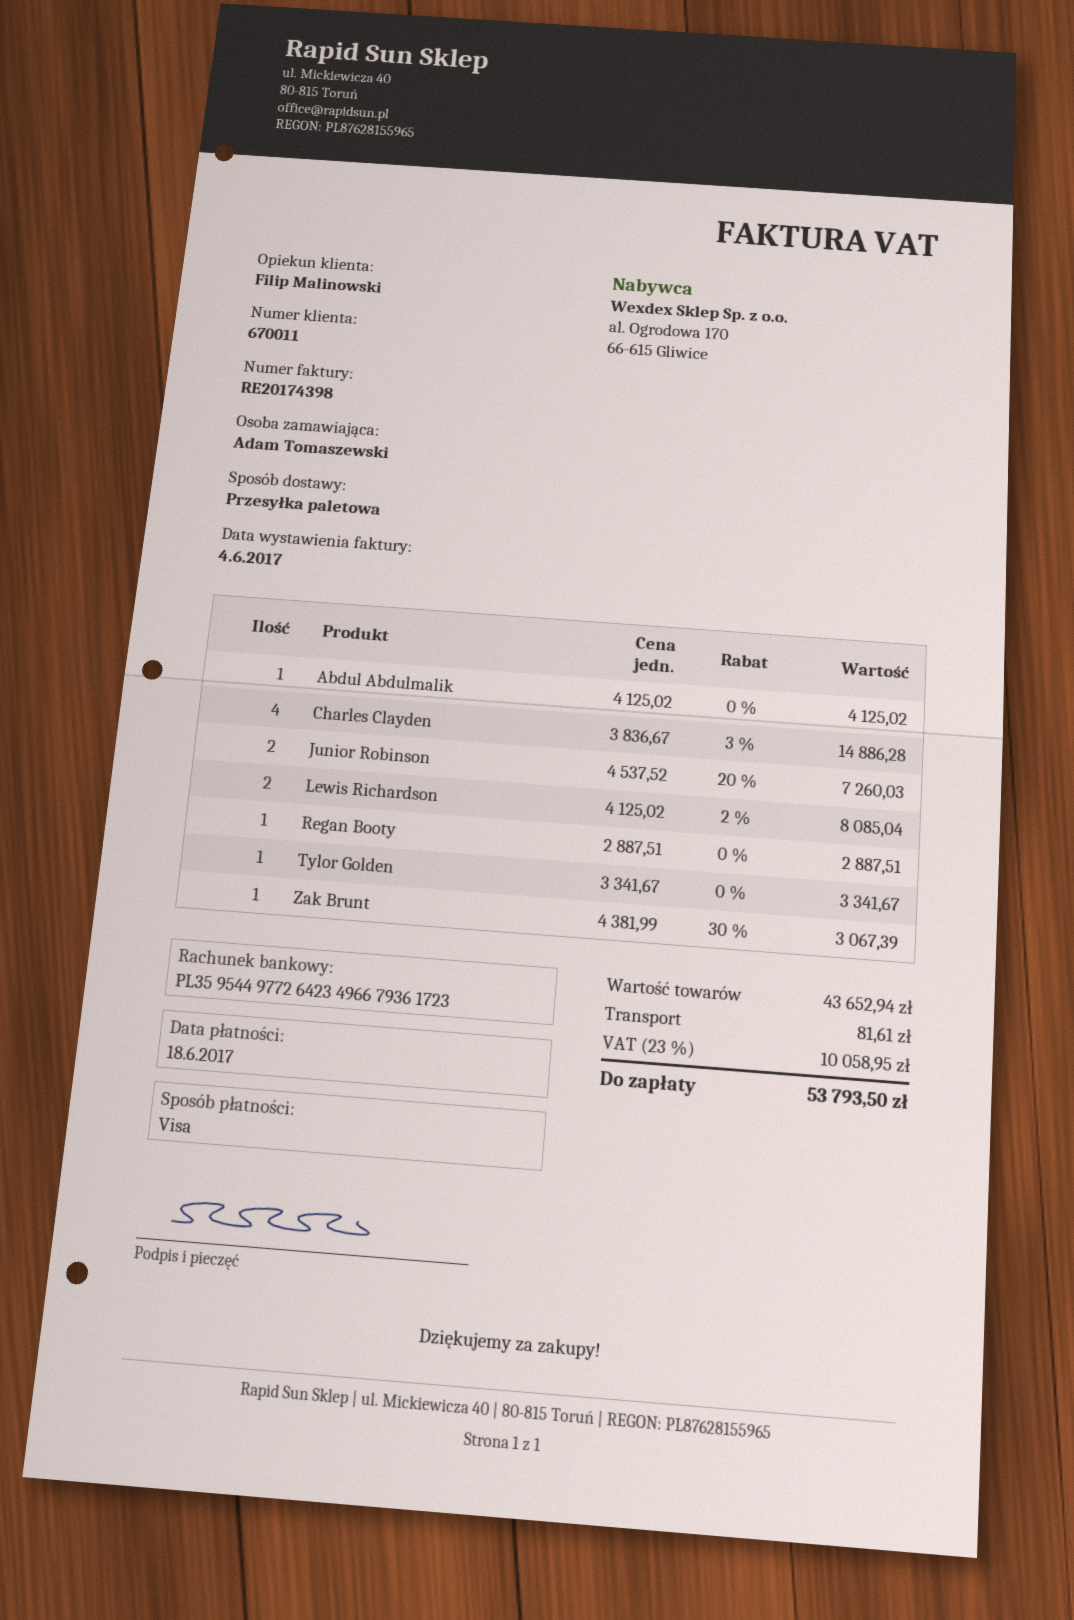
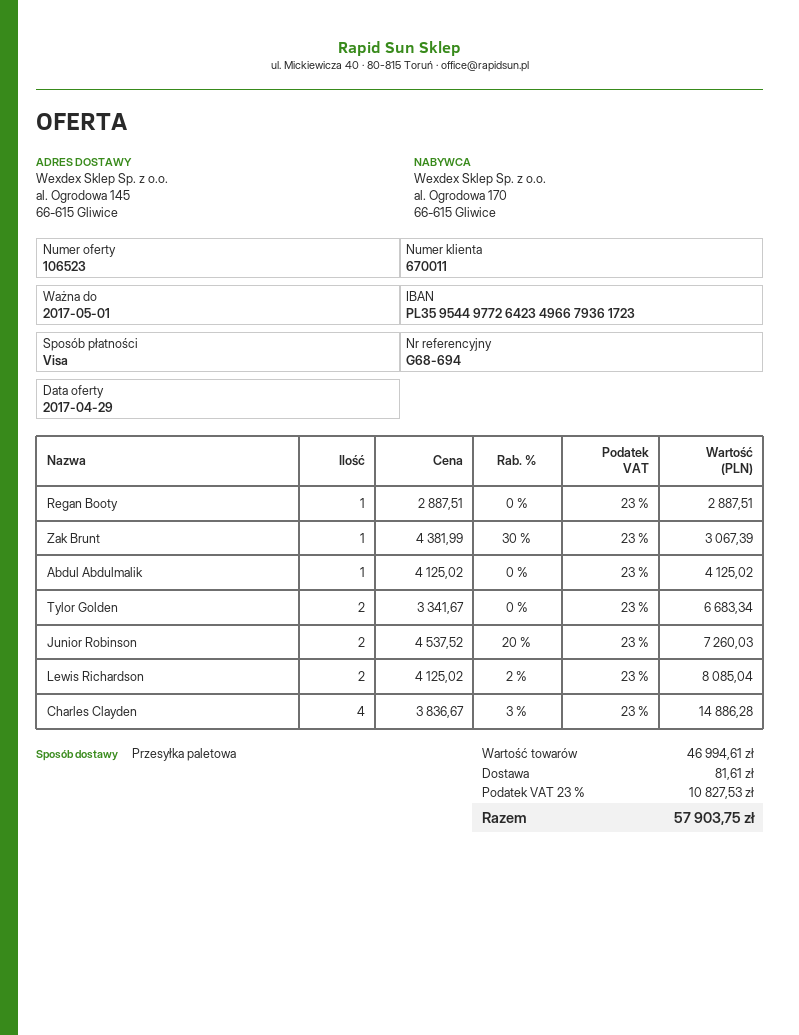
Tylor Golden: 1 x 3341.67 = 3341.67 -> 2 x 3341.67 = 6683.34
subtotal: 43652.94 -> 46994.61
tax: 23% = 10058.95 -> 23% = 10827.53
total: 53793.50 -> 57903.75

